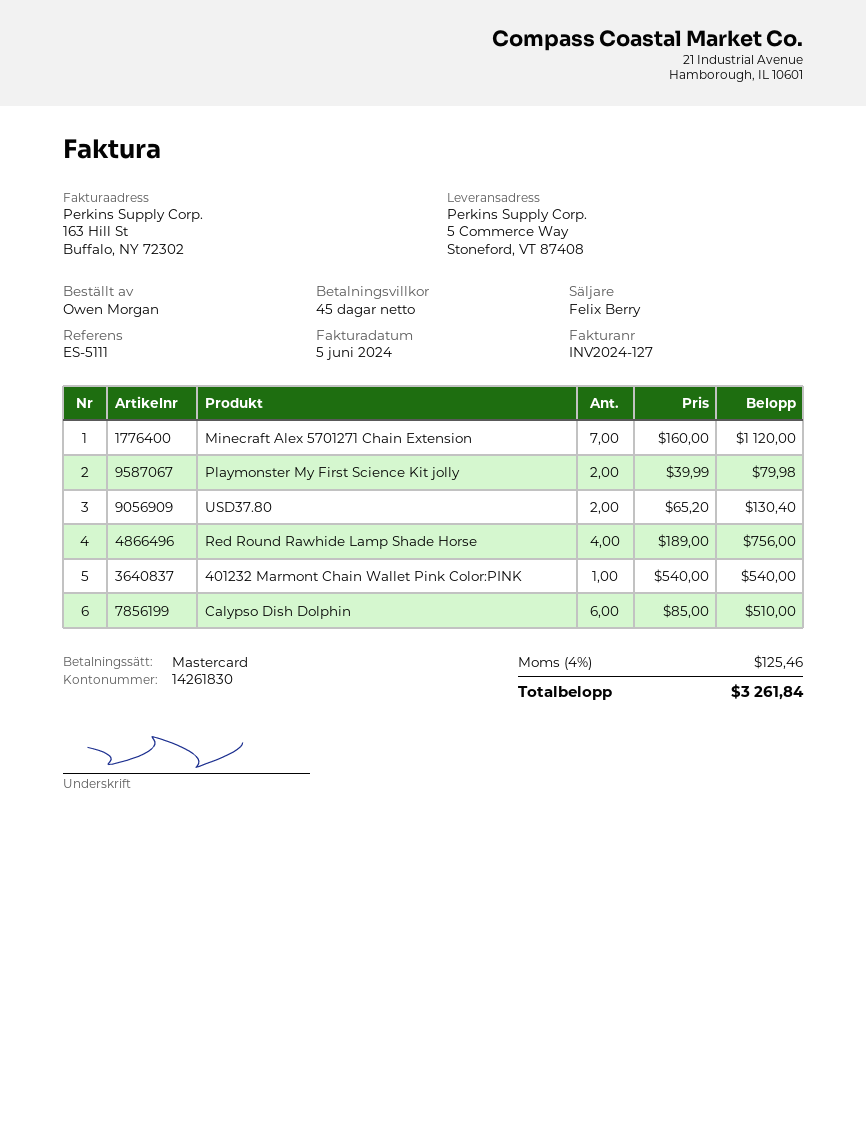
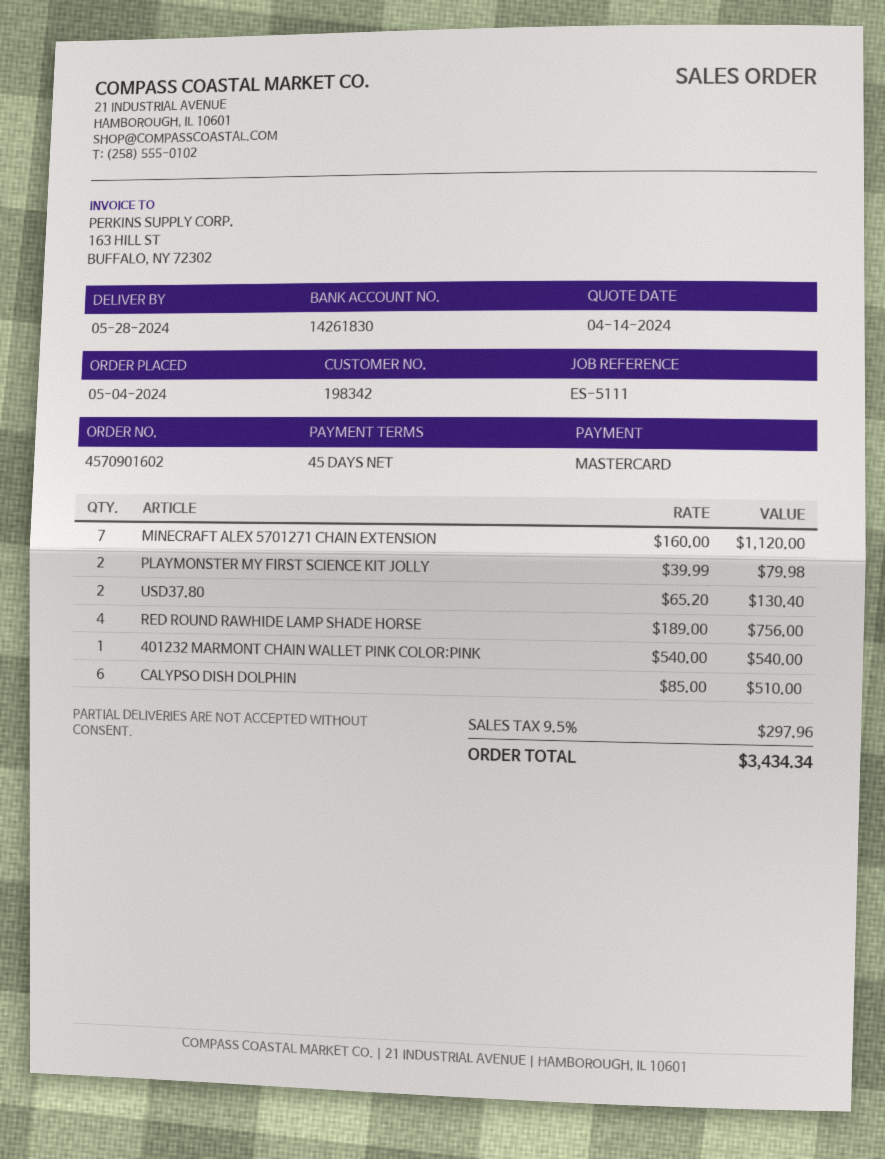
tax: 4% = 125.46 -> 9.5% = 297.96
total: 3261.84 -> 3434.34

